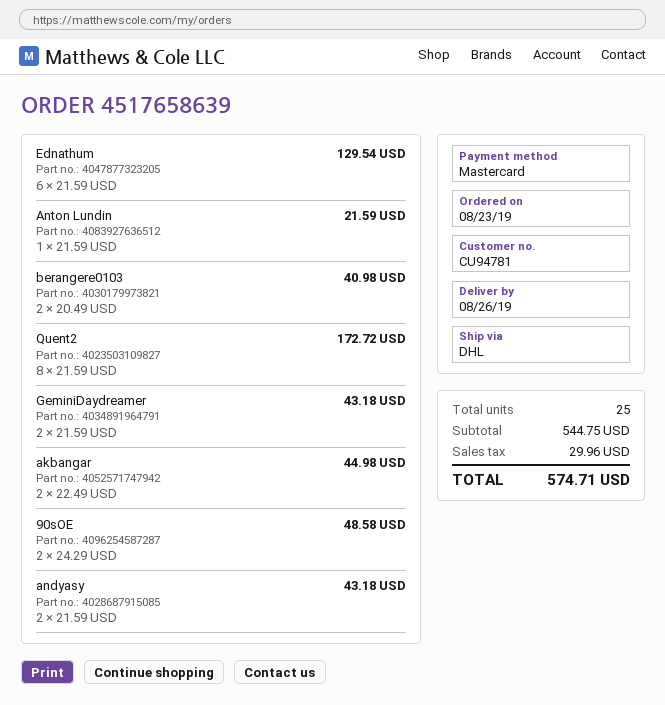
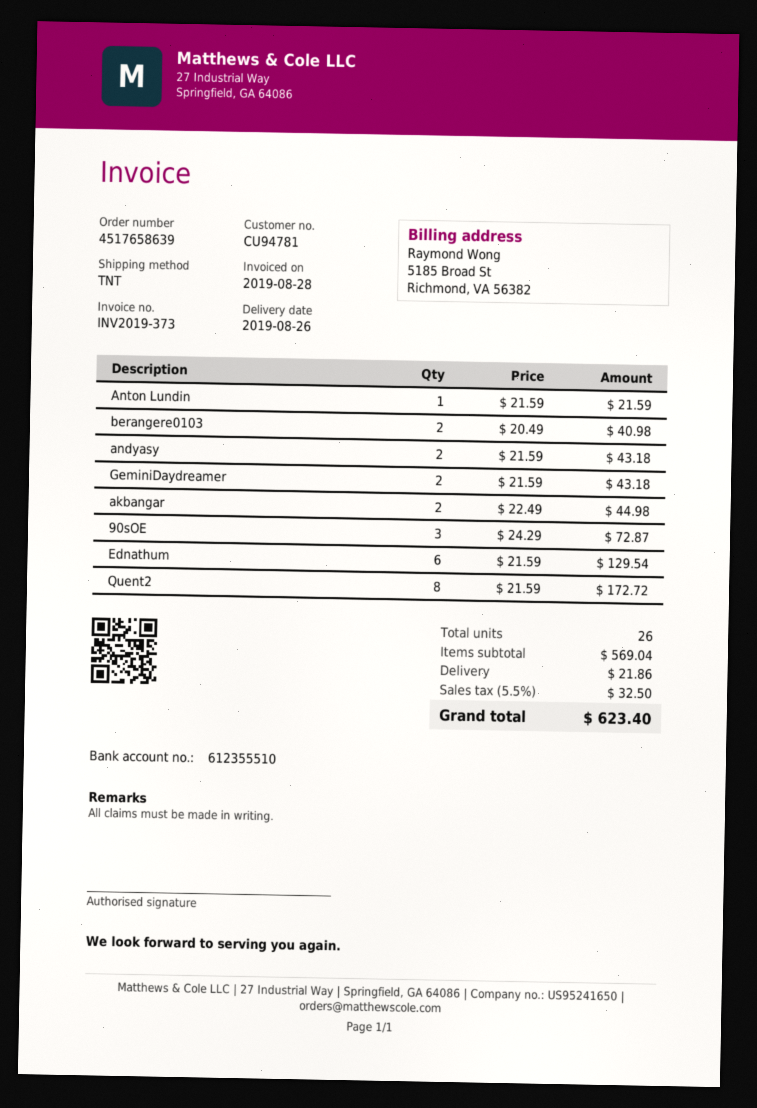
shipping method: DHL -> TNT
90sOE: 2 x 24.29 = 48.58 -> 3 x 24.29 = 72.87
total quantity: 25 -> 26
subtotal: 544.75 -> 569.04
shipping: none -> 21.86
tax: 29.96 -> 32.50
total: 574.71 -> 623.40

